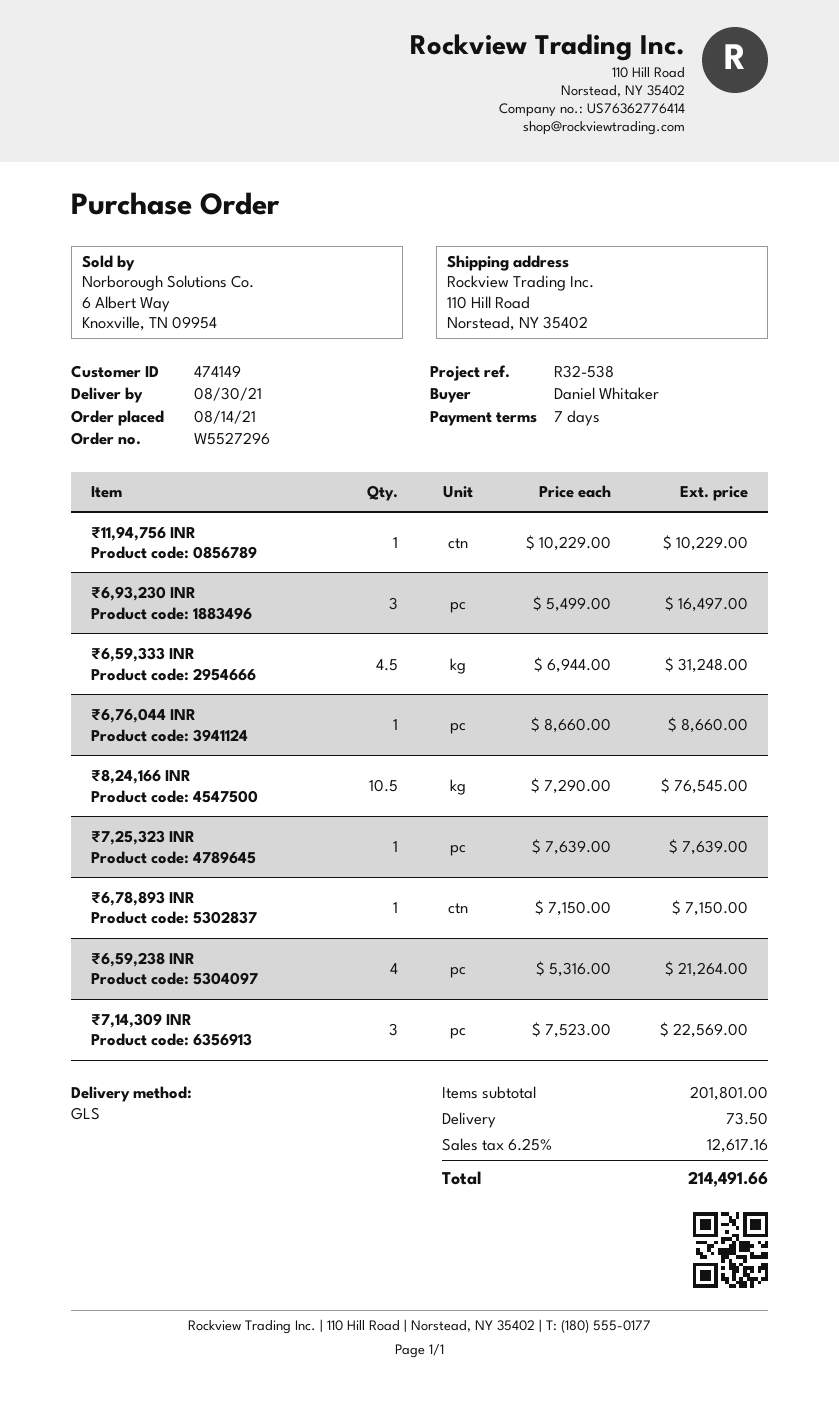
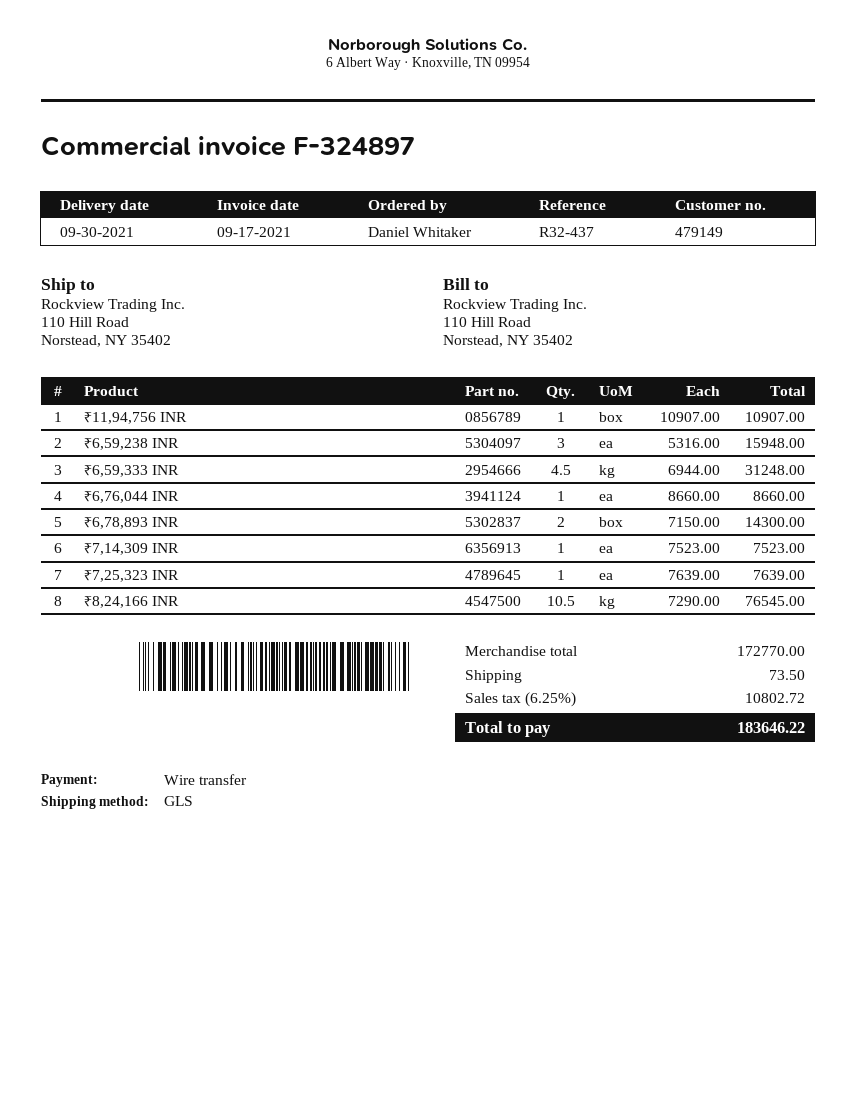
delivery date: 2021-08-30 -> 2021-09-30
customer number: 474149 -> 479149
reference: R32-538 -> R32-437
₹11,94,756 INR: 1 x 10229.00 = 10229.00 -> 1 x 10907.00 = 10907.00
₹6,93,230 INR: 3 x 5499.00 = 16497.00 -> none
₹6,78,893 INR: 1 x 7150.00 = 7150.00 -> 2 x 7150.00 = 14300.00
₹6,59,238 INR: 4 x 5316.00 = 21264.00 -> 3 x 5316.00 = 15948.00
₹7,14,309 INR: 3 x 7523.00 = 22569.00 -> 1 x 7523.00 = 7523.00
subtotal: 201801.00 -> 172770.00
tax: 6.25% = 12617.16 -> 6.25% = 10802.72
total: 214491.66 -> 183646.22

